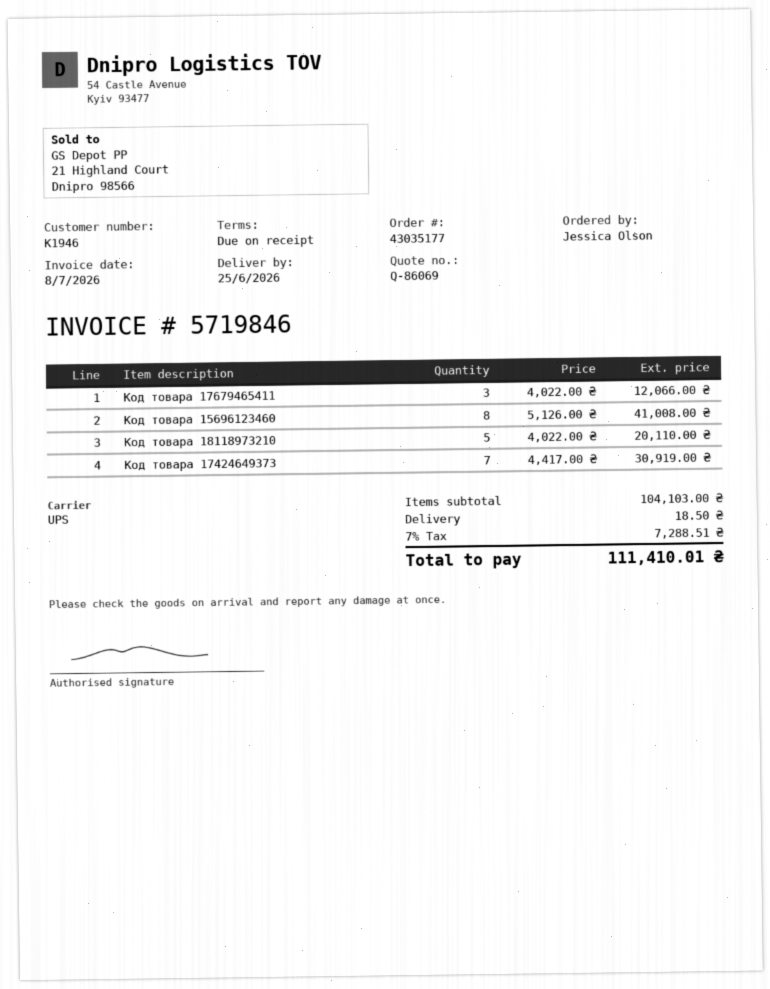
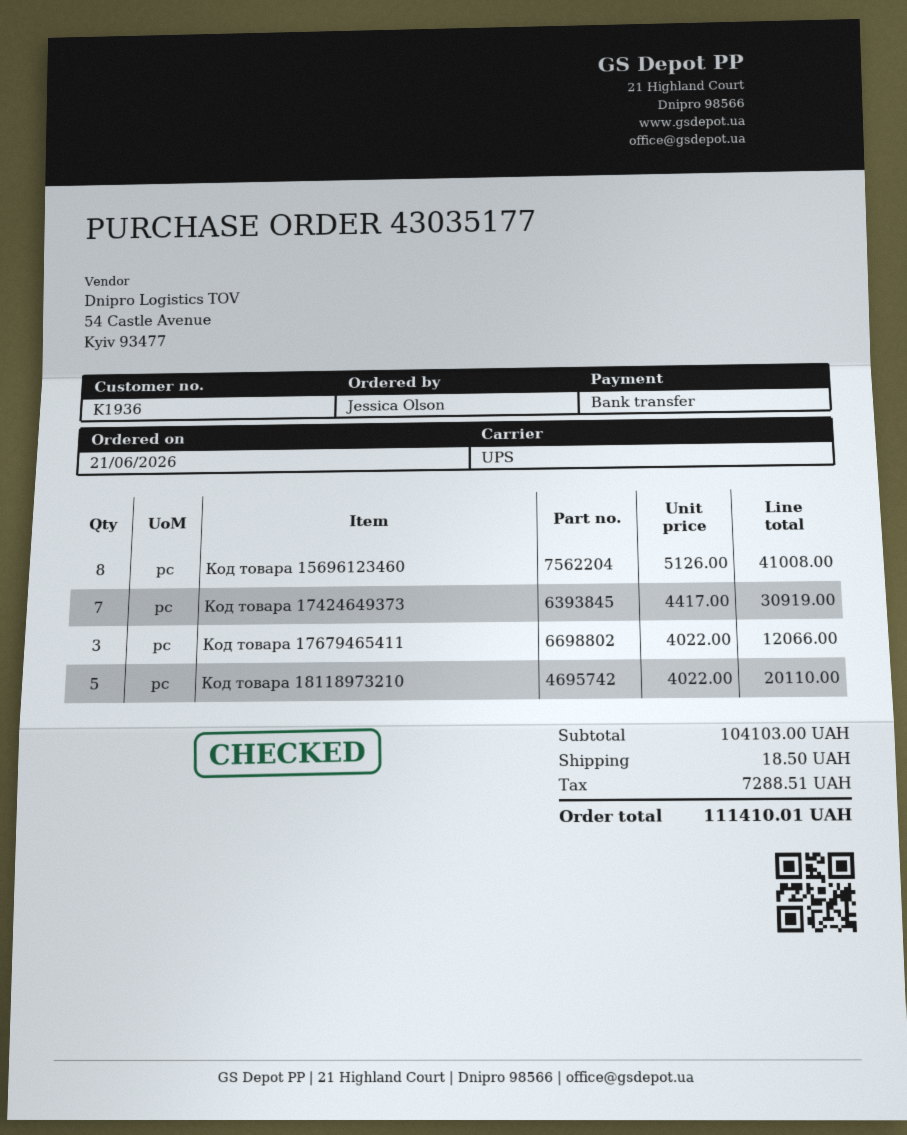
customer number: K1946 -> K1936

